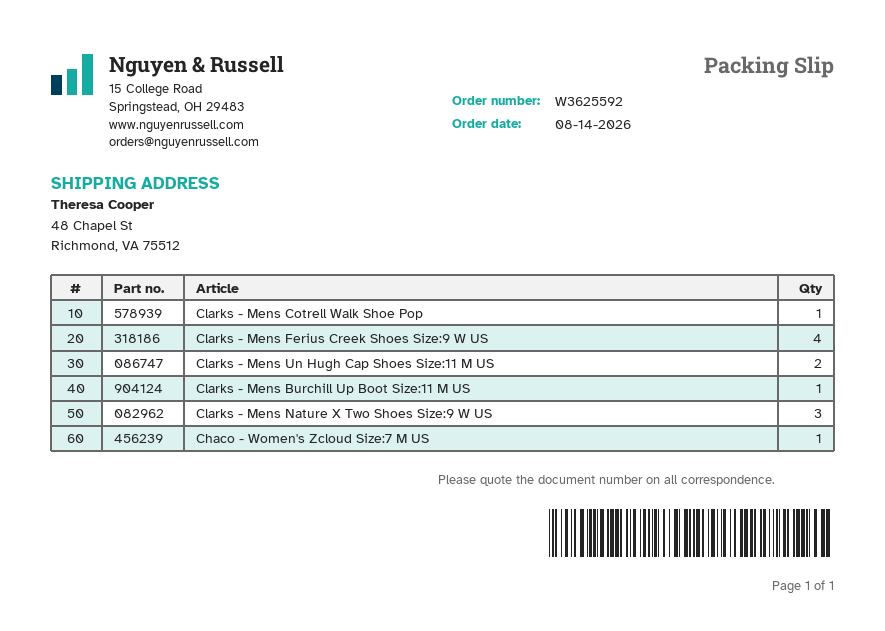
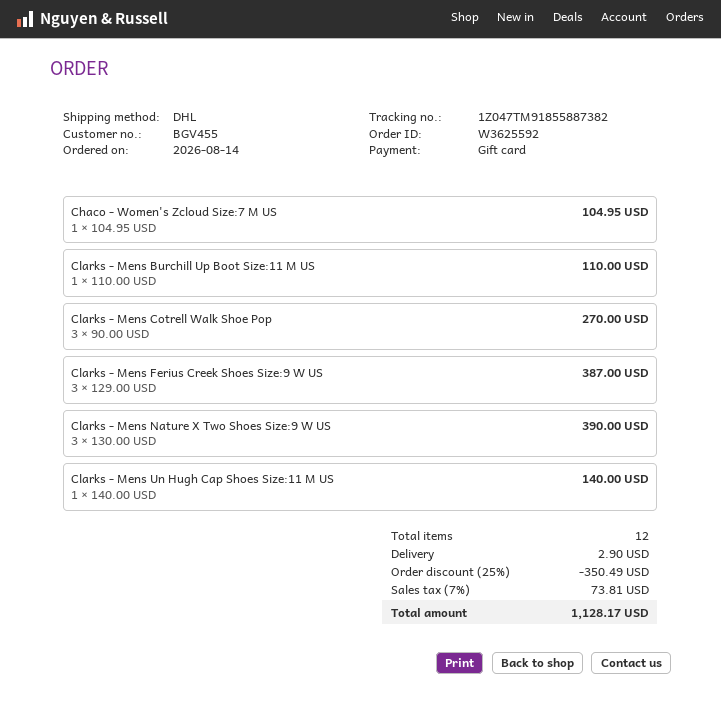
Clarks - Mens Cotrell Walk Shoe Pop: 1 -> 3
Clarks - Mens Ferius Creek Shoes Size:9 W US: 4 -> 3
Clarks - Mens Un Hugh Cap Shoes Size:11 M US: 2 -> 1

